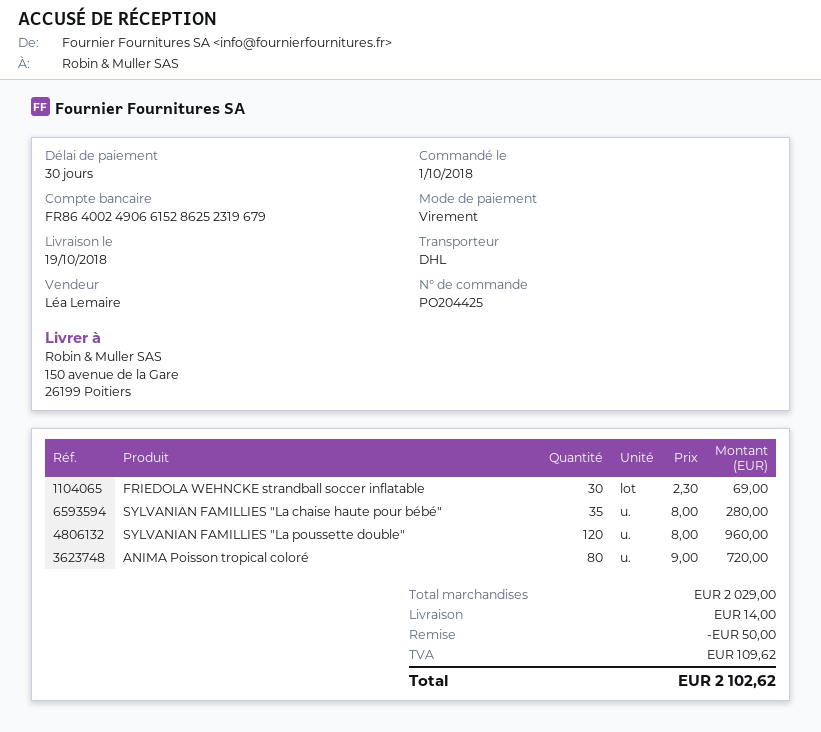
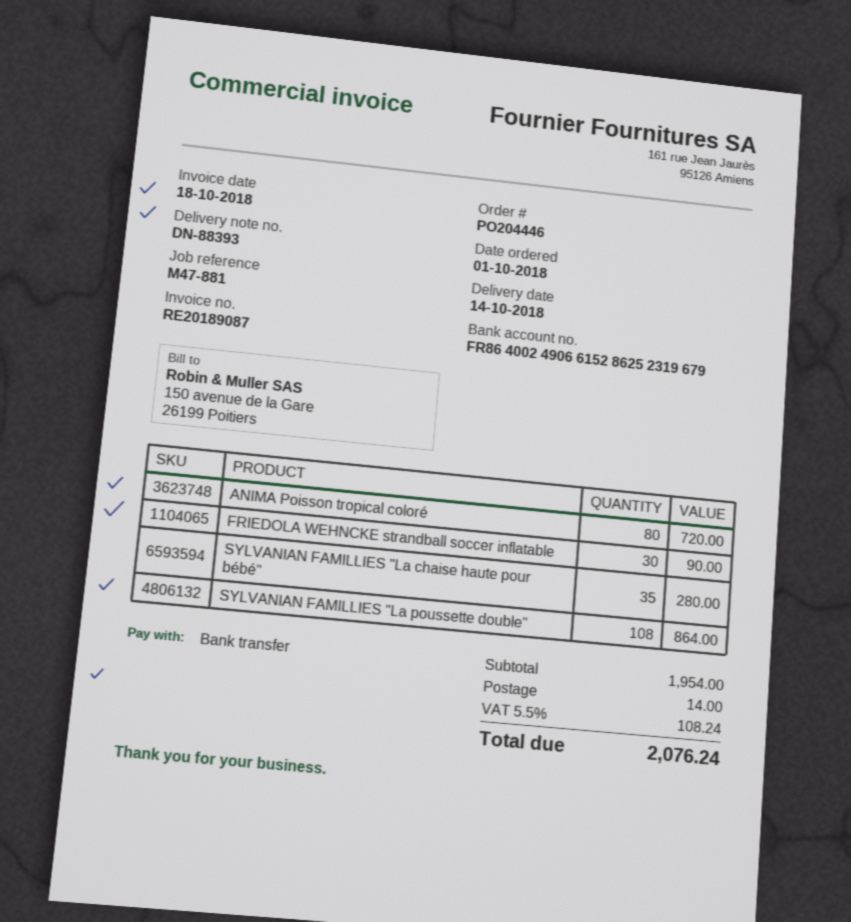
order number: PO204425 -> PO204446
delivery date: 2018-10-19 -> 2018-10-14
FRIEDOLA WEHNCKE strandball soccer inflatable: 30 for 69.00 -> 30 for 90.00
SYLVANIAN FAMILLIES "La poussette double": 120 for 960.00 -> 108 for 864.00
subtotal: 2029.00 -> 1954.00
discount: 50.00 -> none
tax: 109.62 -> 108.24
total: 2102.62 -> 2076.24

